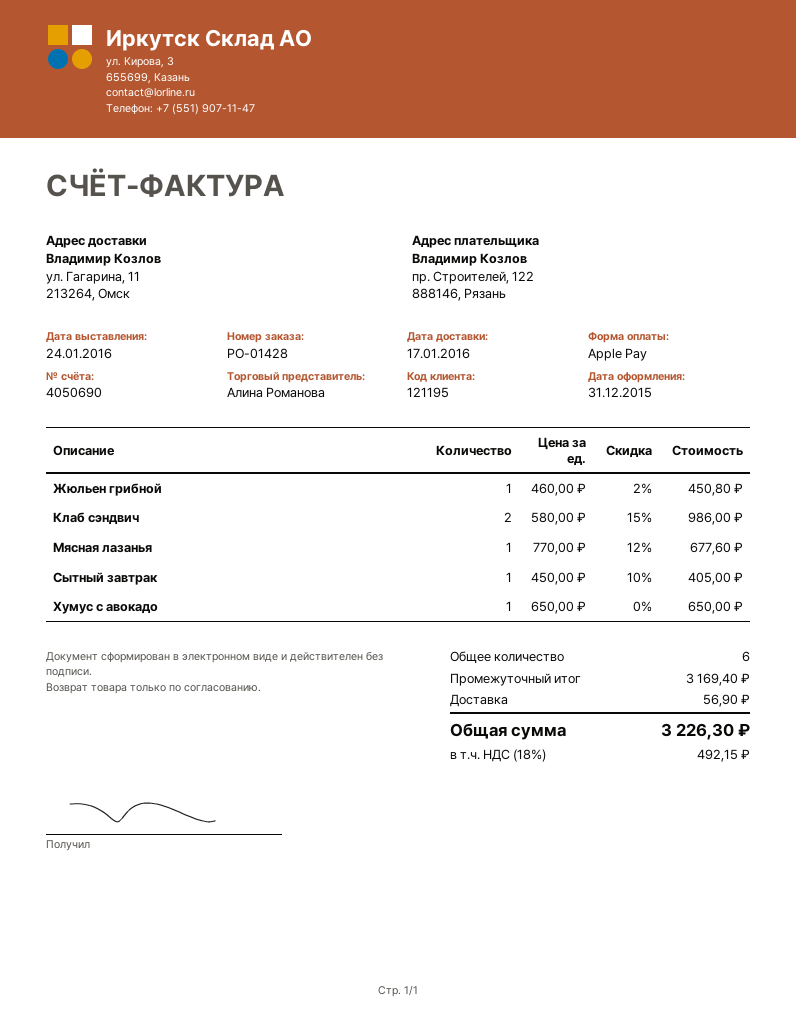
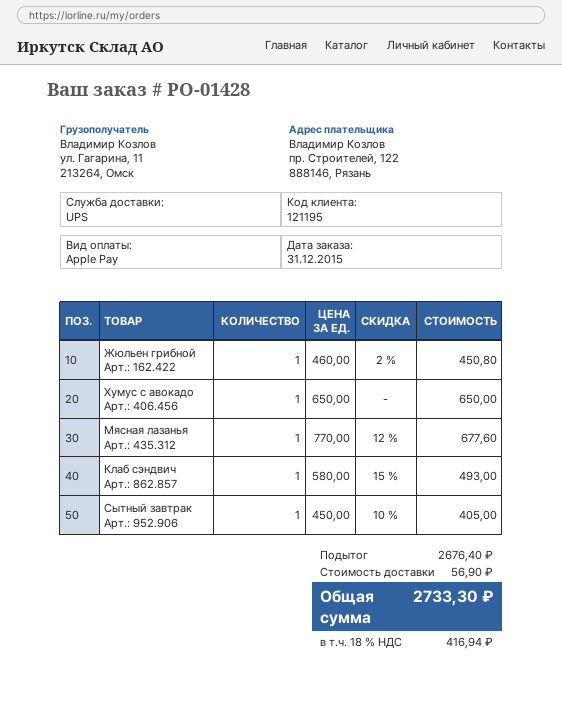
Клаб сэндвич: 2 x 580.00 - 15% = 986.00 -> 1 x 580.00 - 15% = 493.00
subtotal: 3169.40 -> 2676.40
tax: 18% = 492.15 -> 18% = 416.94
total: 3226.30 -> 2733.30

